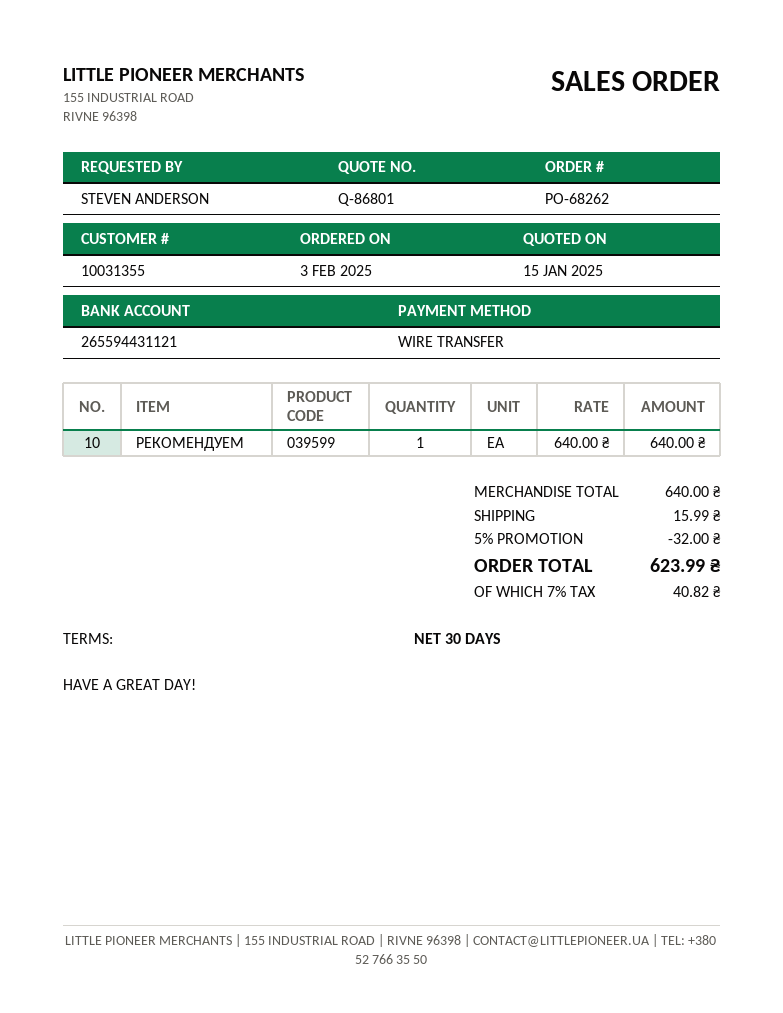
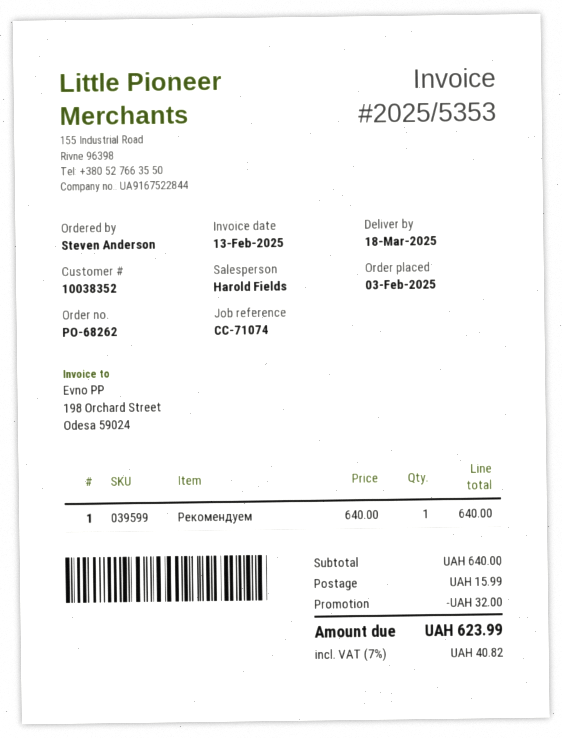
customer number: 10031355 -> 10038352

